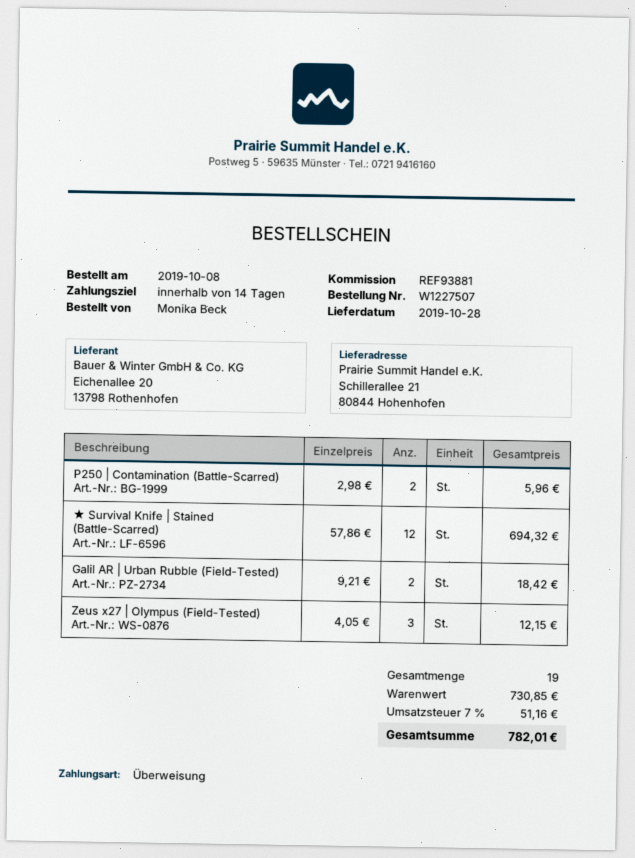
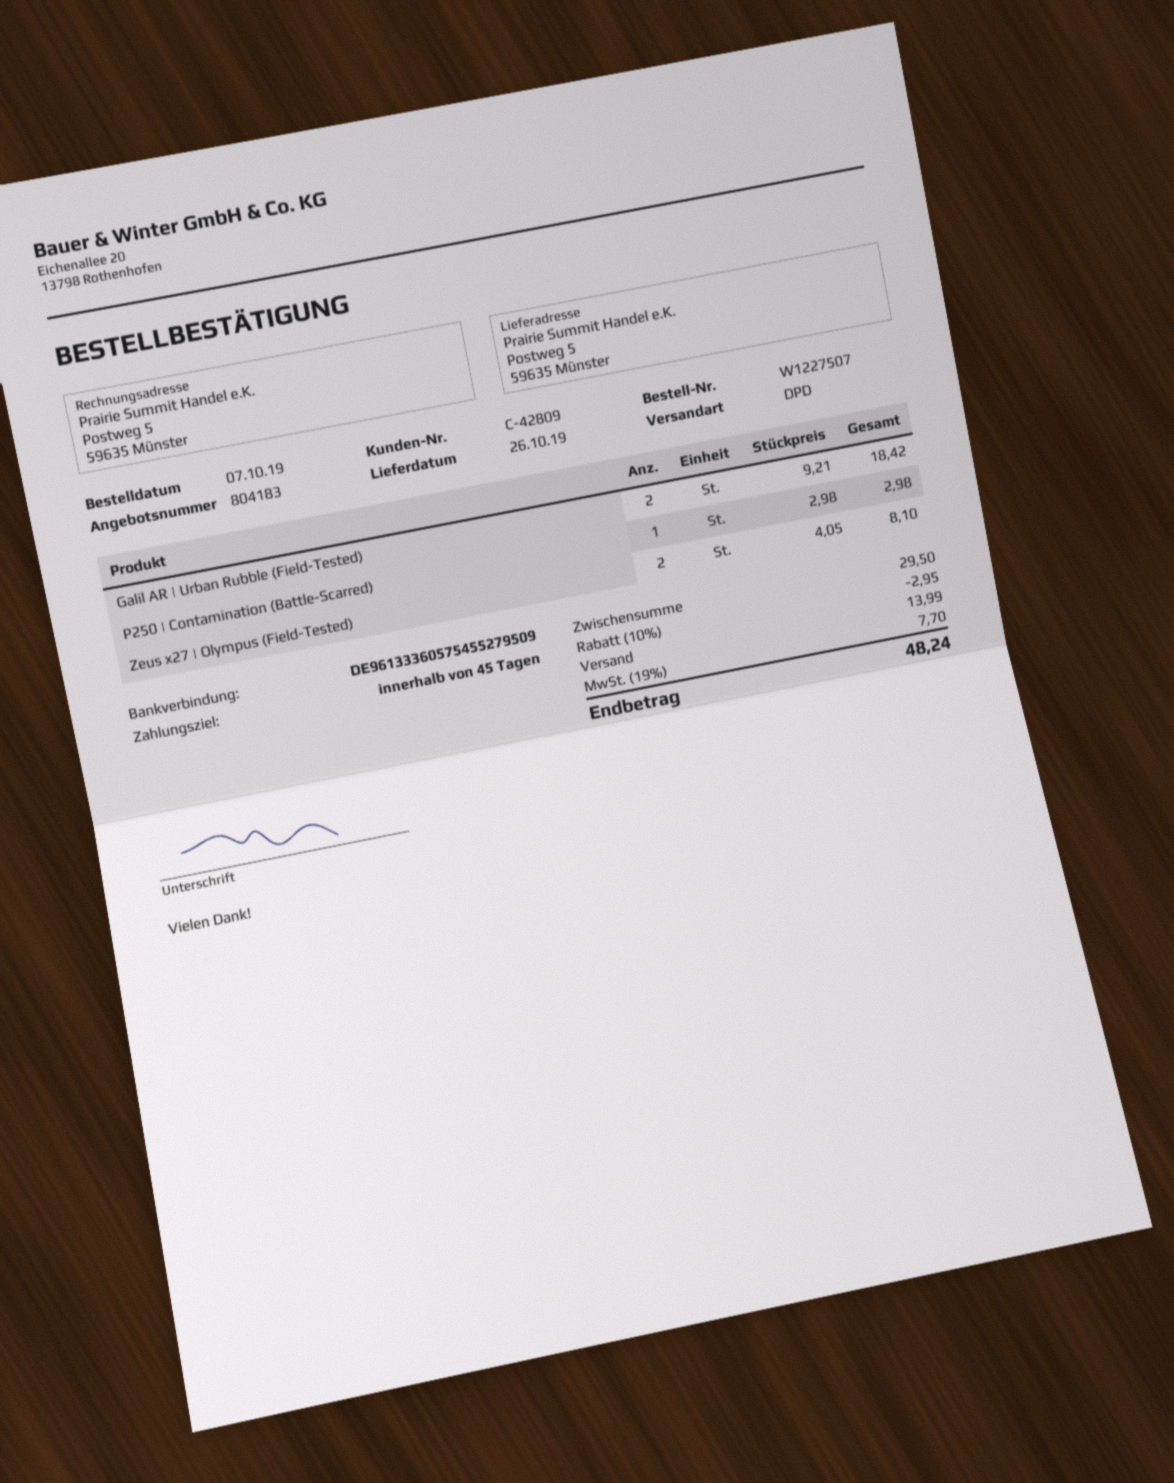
order date: 2019-10-08 -> 2019-10-07
delivery date: 2019-10-28 -> 2019-10-26
payment terms: 14 days -> 45 days
ship to: Schillerallee 21, 80844 Hohenhofen -> Postweg 5, 59635 Münster
P250 | Contamination (Battle-Scarred): 2 x 2.98 = 5.96 -> 1 x 2.98 = 2.98
★ Survival Knife | Stained (Battle-Scarred): 12 x 57.86 = 694.32 -> none
Zeus x27 | Olympus (Field-Tested): 3 x 4.05 = 12.15 -> 2 x 4.05 = 8.10
subtotal: 730.85 -> 29.50
discount: none -> 10% = 2.95
shipping: none -> 13.99
tax: 7% = 51.16 -> 19% = 7.70
total: 782.01 -> 48.24

